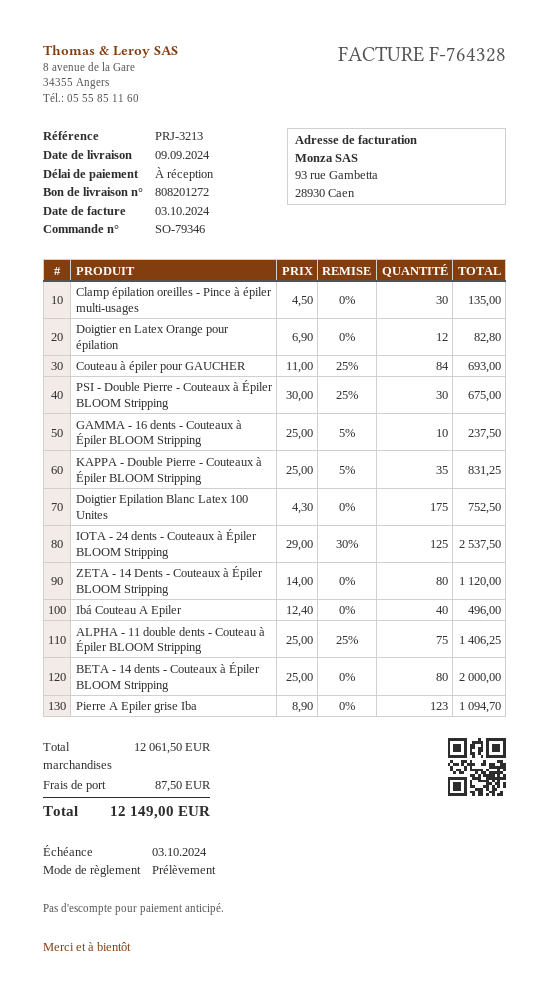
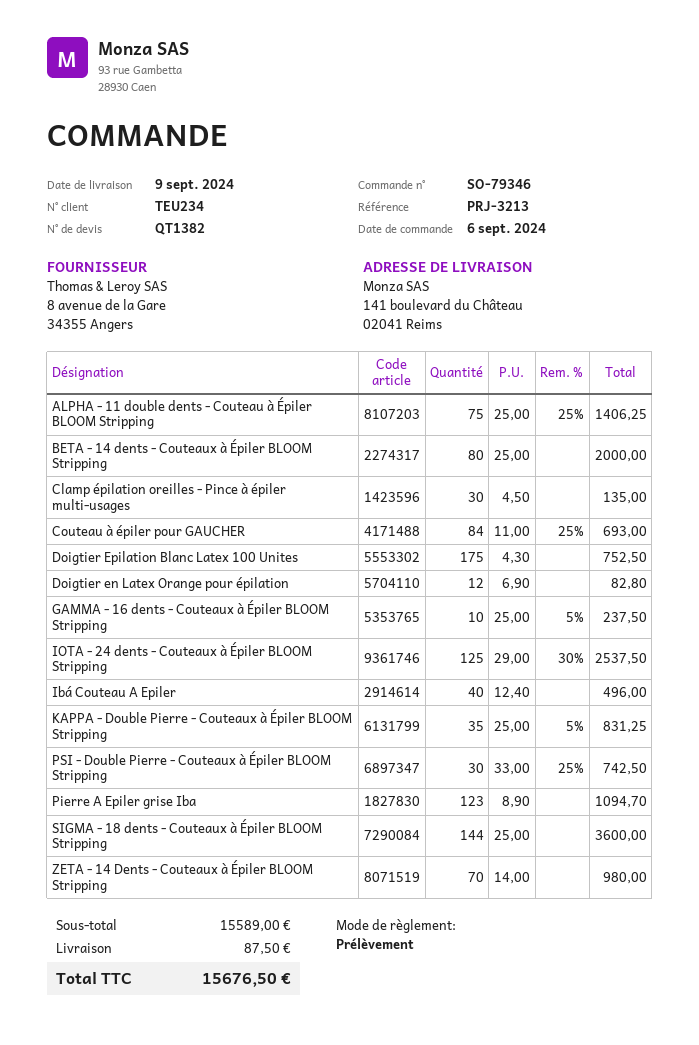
PSI - Double Pierre - Couteaux à Épiler BLOOM Stripping: 30 x 30.00 - 25% = 675.00 -> 30 x 33.00 - 25% = 742.50
ZETA - 14 Dents - Couteaux à Épiler BLOOM Stripping: 80 x 14.00 = 1120.00 -> 70 x 14.00 = 980.00
SIGMA - 18 dents - Couteaux à Épiler BLOOM Stripping: none -> 144 x 25.00 = 3600.00
subtotal: 12061.50 -> 15589.00
total: 12149.00 -> 15676.50

